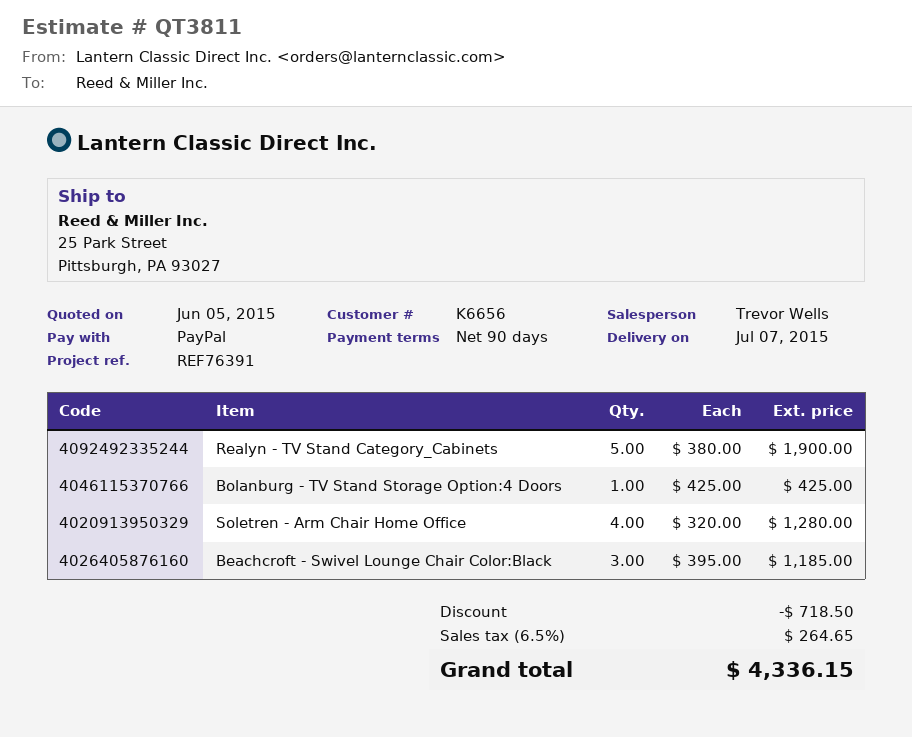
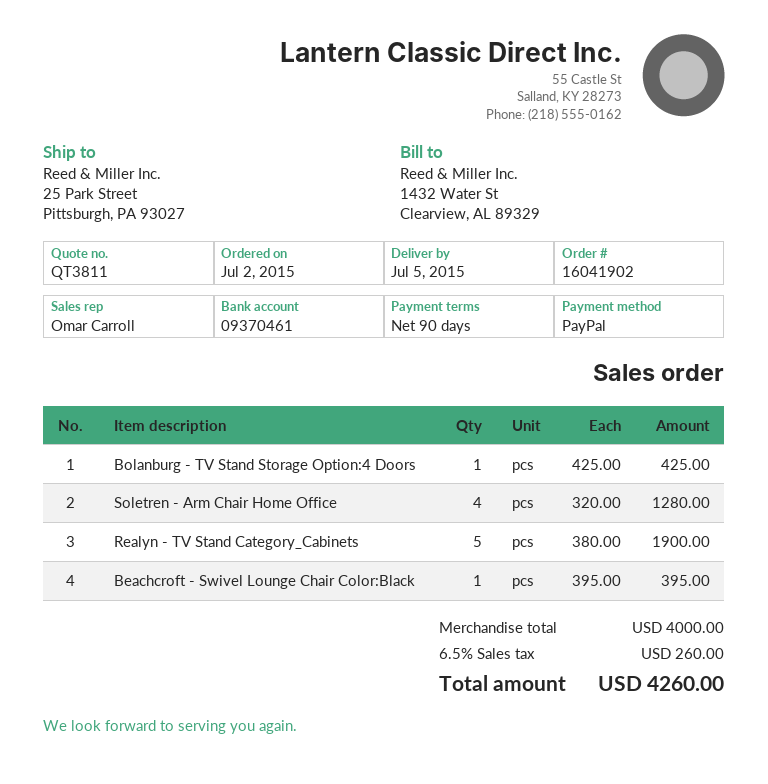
delivery date: 2015-07-07 -> 2015-07-05
sales rep: Trevor Wells -> Omar Carroll
Beachcroft - Swivel Lounge Chair Color:Black: 3 x 395.00 = 1185.00 -> 1 x 395.00 = 395.00
discount: 718.50 -> none
tax: 6.5% = 264.65 -> 6.5% = 260.00
total: 4336.15 -> 4260.00

